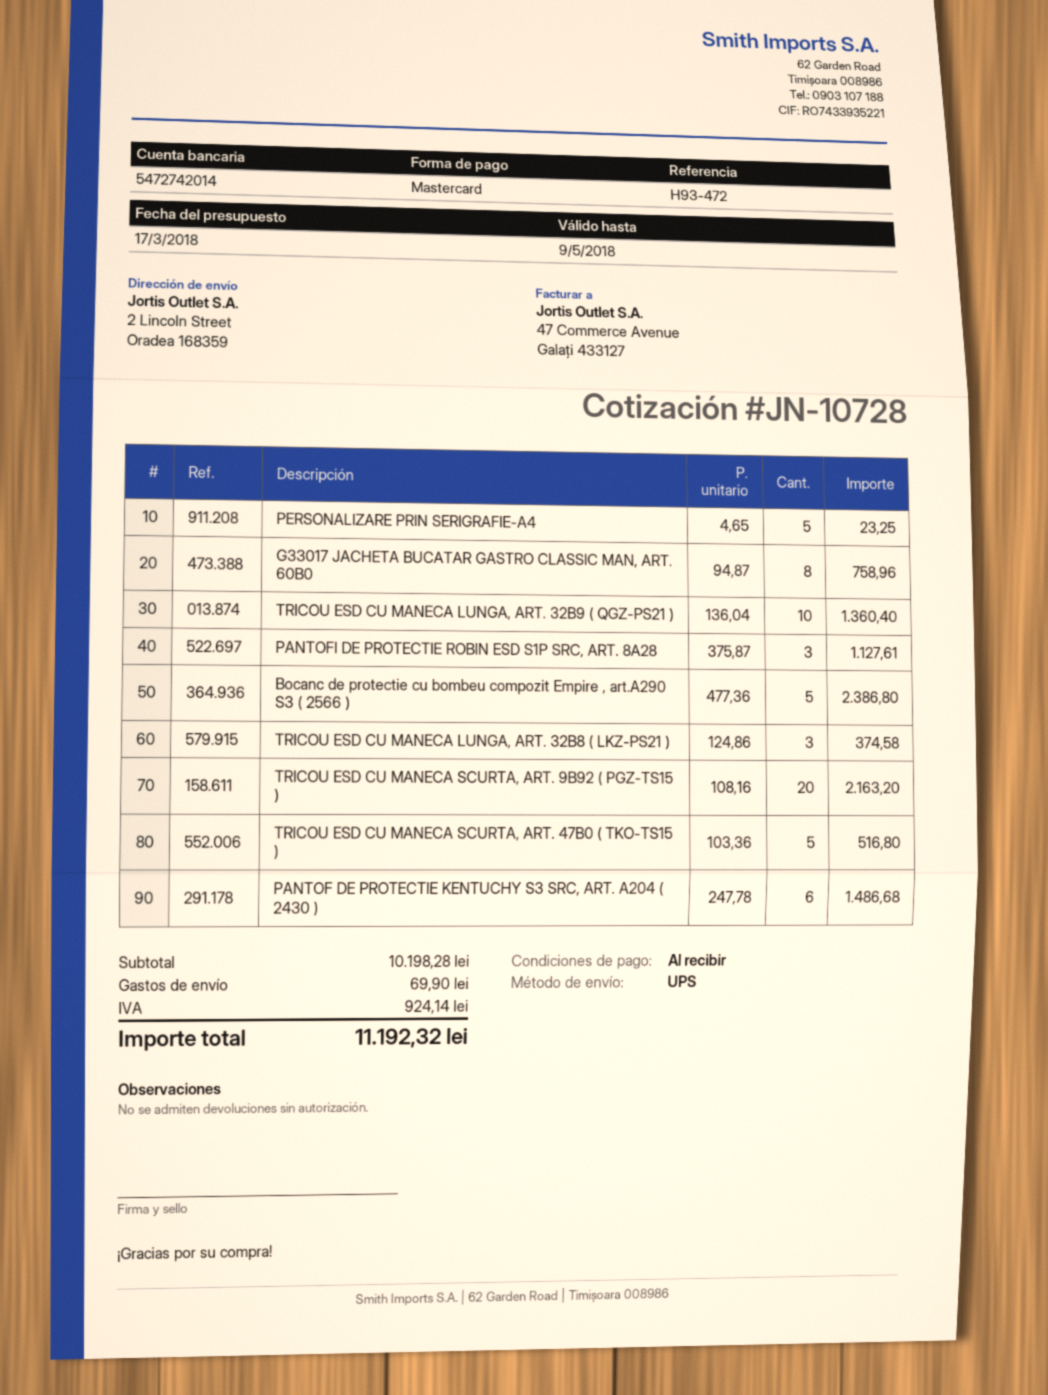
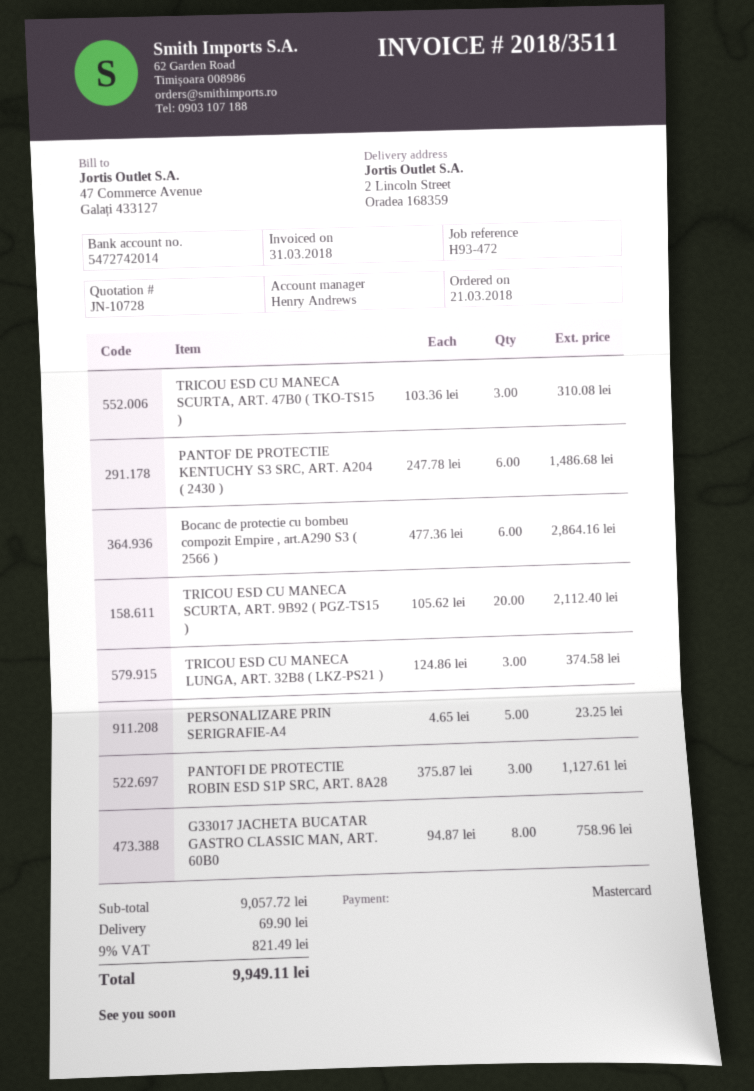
TRICOU ESD CU MANECA LUNGA, ART. 32B9 ( QGZ-PS21 ): 10 x 136.04 = 1360.40 -> none
Bocanc de protectie cu bombeu compozit Empire , art.A290 S3 ( 2566 ): 5 x 477.36 = 2386.80 -> 6 x 477.36 = 2864.16
TRICOU ESD CU MANECA SCURTA, ART. 9B92 ( PGZ-TS15 ): 20 x 108.16 = 2163.20 -> 20 x 105.62 = 2112.40
TRICOU ESD CU MANECA SCURTA, ART. 47B0 ( TKO-TS15 ): 5 x 103.36 = 516.80 -> 3 x 103.36 = 310.08
subtotal: 10198.28 -> 9057.72
tax: 924.14 -> 821.49
total: 11192.32 -> 9949.11

